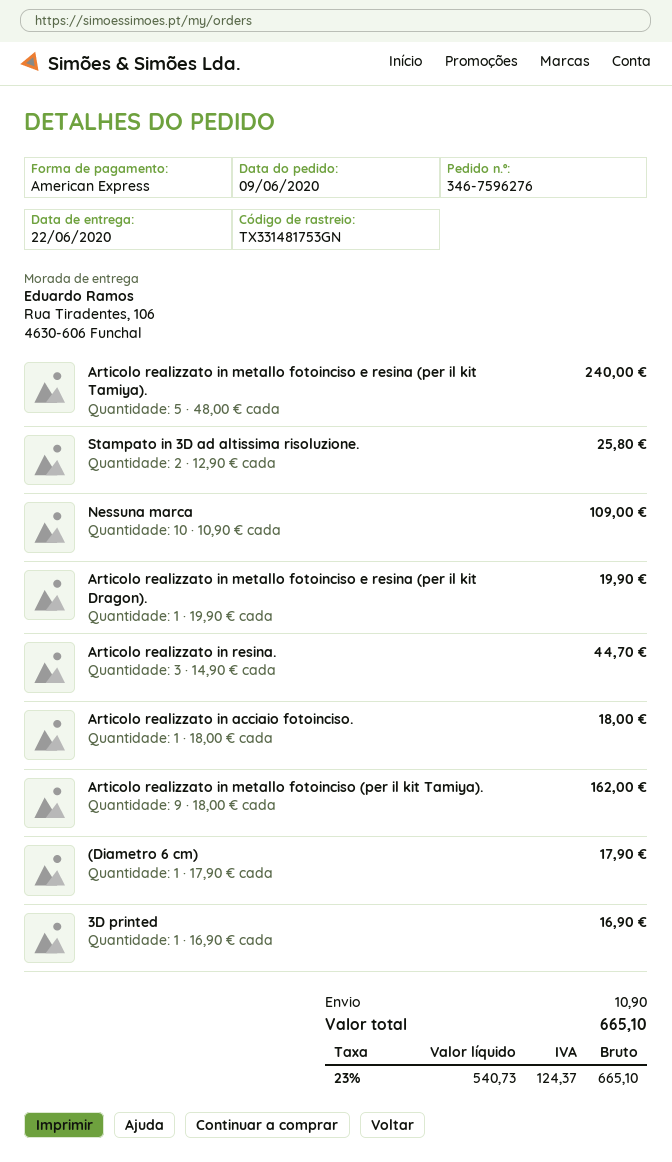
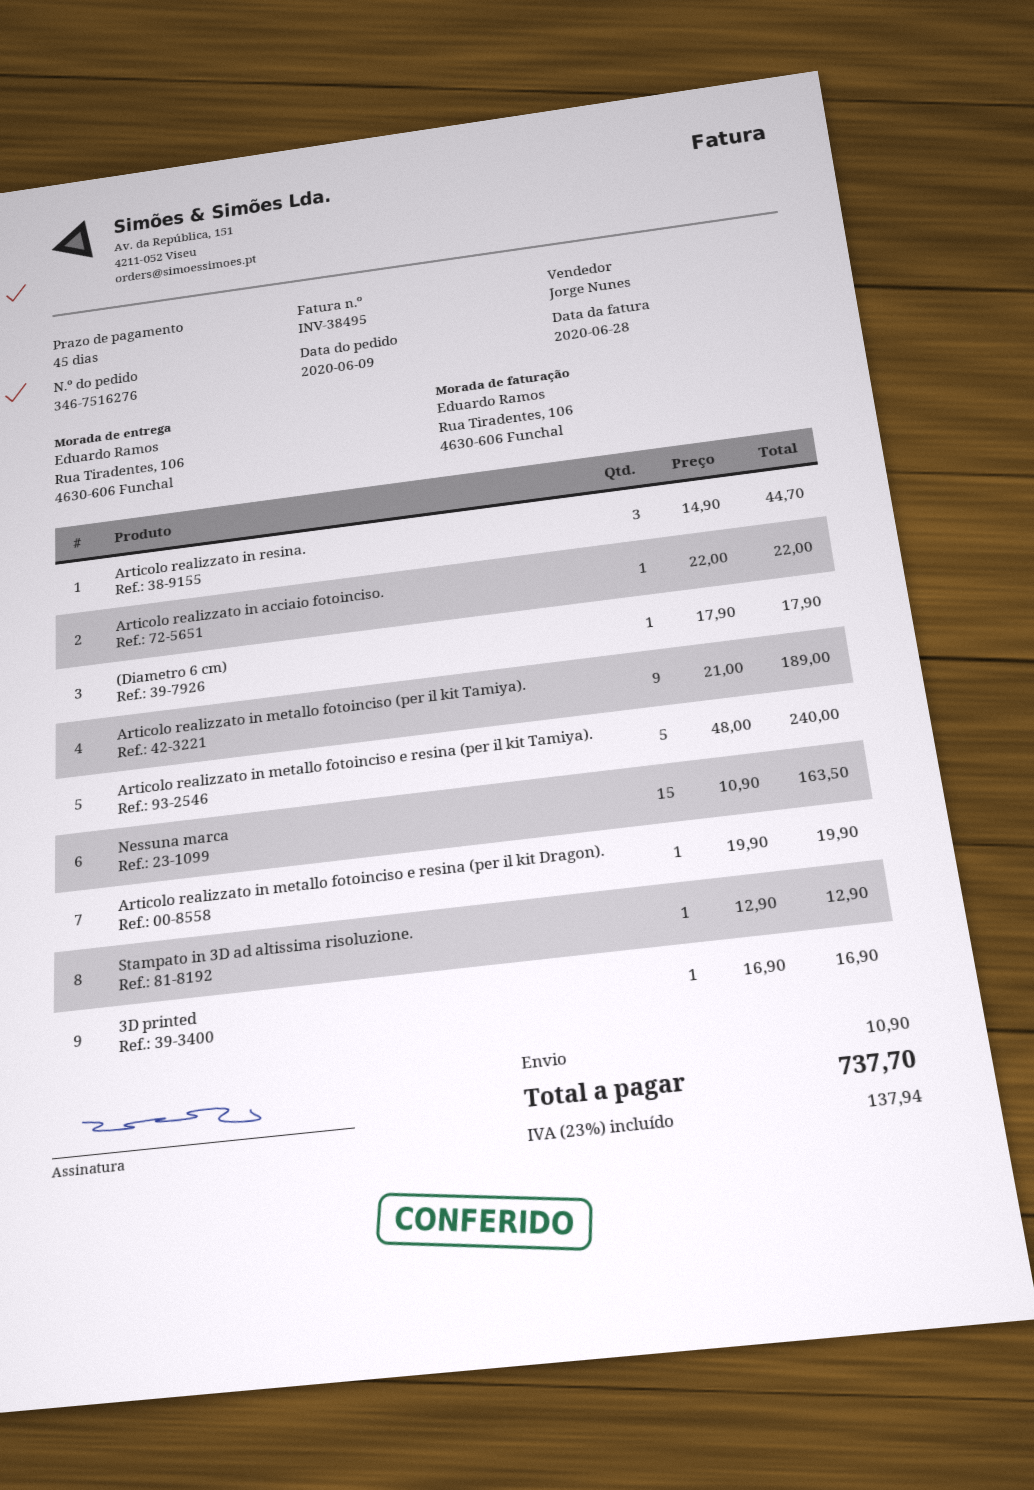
order number: 346-7596276 -> 346-7516276
Stampato in 3D ad altissima risoluzione.: 2 x 12.90 = 25.80 -> 1 x 12.90 = 12.90
Nessuna marca: 10 x 10.90 = 109.00 -> 15 x 10.90 = 163.50
Articolo realizzato in acciaio fotoinciso.: 1 x 18.00 = 18.00 -> 1 x 22.00 = 22.00
Articolo realizzato in metallo fotoinciso (per il kit Tamiya).: 9 x 18.00 = 162.00 -> 9 x 21.00 = 189.00
tax: 23% = 124.37 -> 23% = 137.94
total: 665.10 -> 737.70

